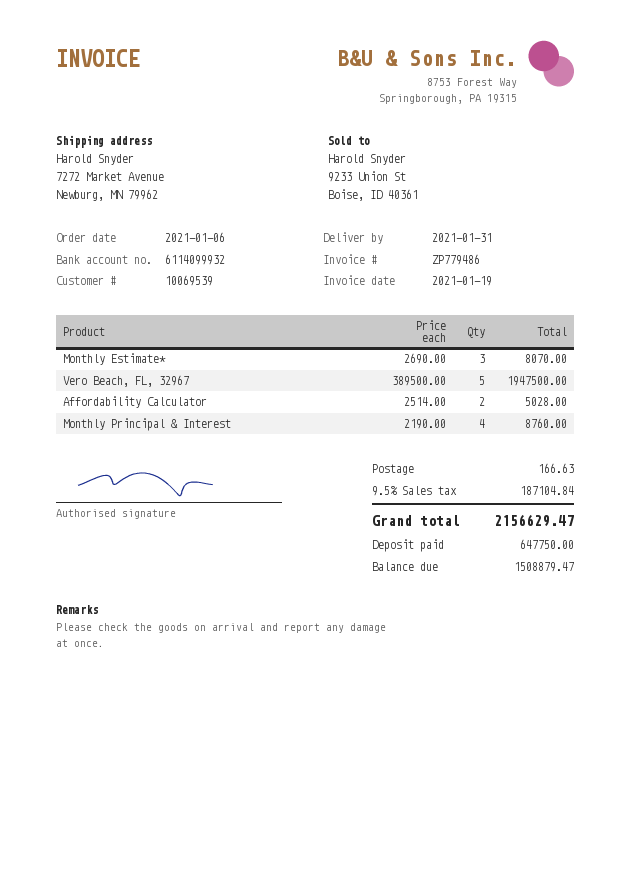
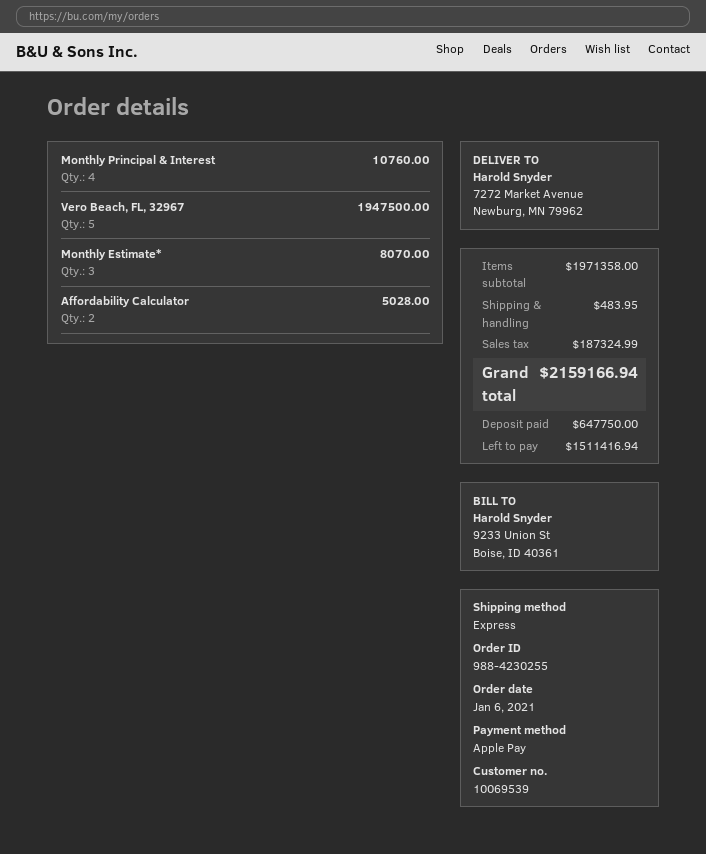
Monthly Principal & Interest: 4 for 8760.00 -> 4 for 10760.00
shipping: 166.63 -> 483.95
tax: 187104.84 -> 187324.99
total: 2156629.47 -> 2159166.94
balance: 1508879.47 -> 1511416.94

